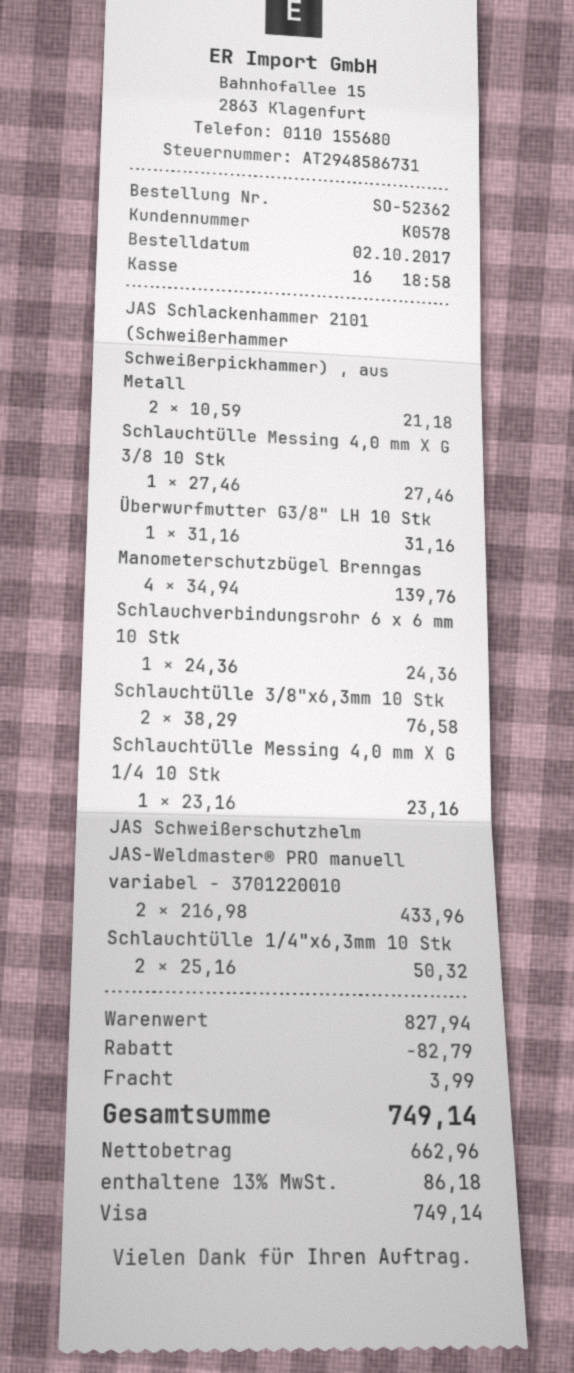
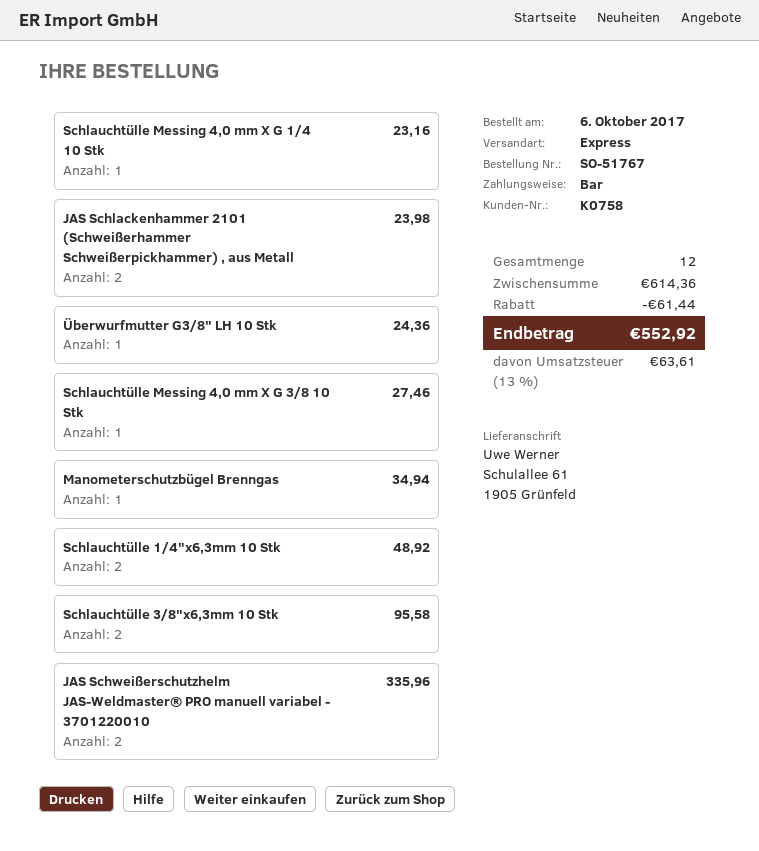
order number: SO-52362 -> SO-51767
order date: 2017-10-02 -> 2017-10-06
customer number: K0578 -> K0758
payment method: Visa -> cash
JAS Schlackenhammer 2101 (Schweißerhammer Schweißerpickhammer) , aus Metall: 2 for 21.18 -> 2 for 23.98
Überwurfmutter G3/8" LH 10 Stk: 1 for 31.16 -> 1 for 24.36
Manometerschutzbügel Brenngas: 4 for 139.76 -> 1 for 34.94
Schlauchverbindungsrohr 6 x 6 mm 10 Stk: 1 for 24.36 -> none
Schlauchtülle 3/8"x6,3mm 10 Stk: 2 for 76.58 -> 2 for 95.58
JAS Schweißerschutzhelm JAS-Weldmaster® PRO manuell variabel - 3701220010: 2 for 433.96 -> 2 for 335.96
Schlauchtülle 1/4"x6,3mm 10 Stk: 2 for 50.32 -> 2 for 48.92
subtotal: 827.94 -> 614.36
discount: 82.79 -> 61.44
shipping: 3.99 -> none
tax: 13% = 86.18 -> 13% = 63.61
total: 749.14 -> 552.92

